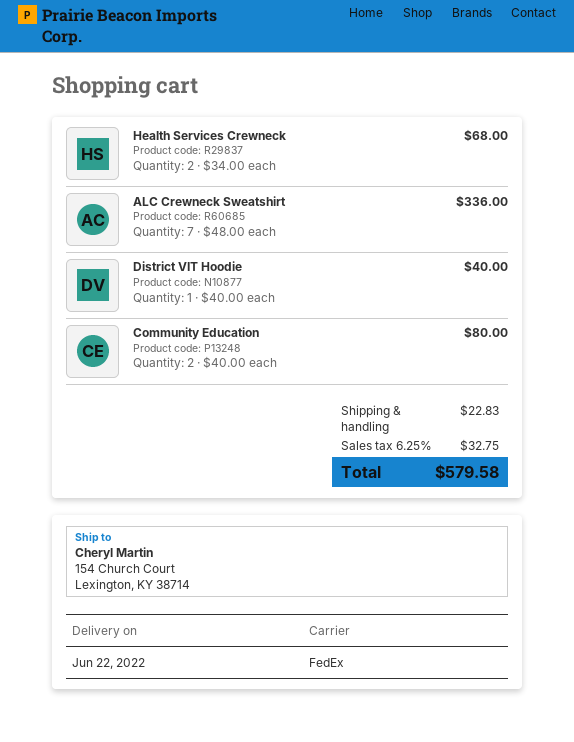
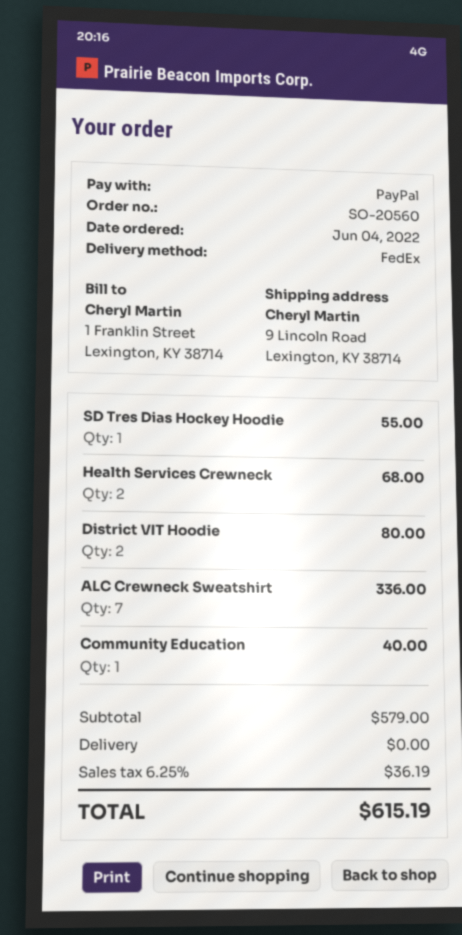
ship to: 154 Church Court, Lexington, KY 38714 -> 9 Lincoln Road, Lexington, KY 38714
District VIT Hoodie: 1 for 40.00 -> 2 for 80.00
Community Education: 2 for 80.00 -> 1 for 40.00
SD Tres Dias Hockey Hoodie: none -> 1 for 55.00
shipping: 22.83 -> 0.00
tax: 6.25% = 32.75 -> 6.25% = 36.19
total: 579.58 -> 615.19

